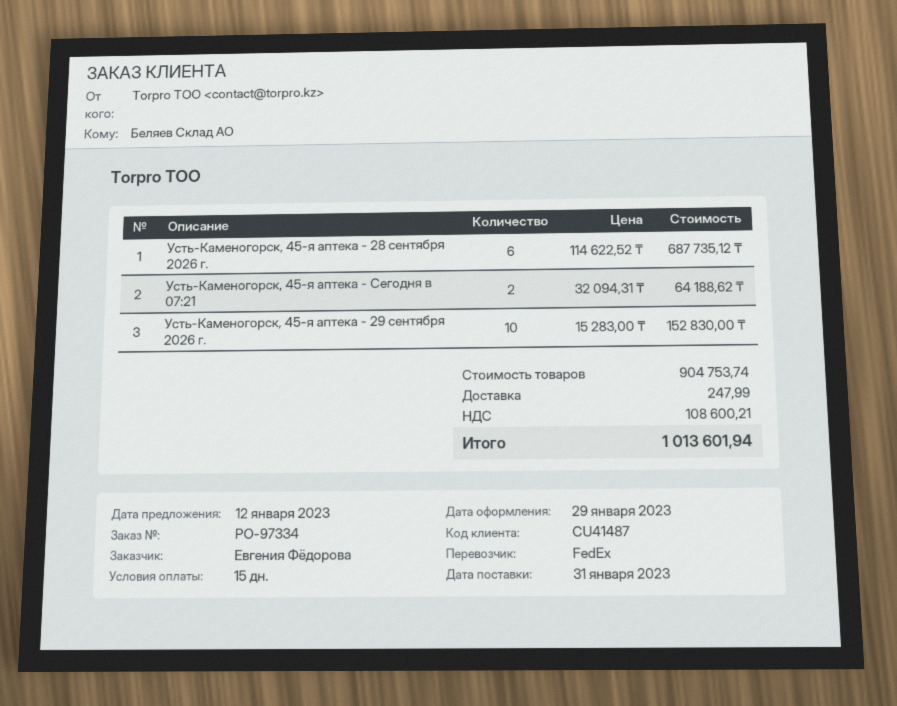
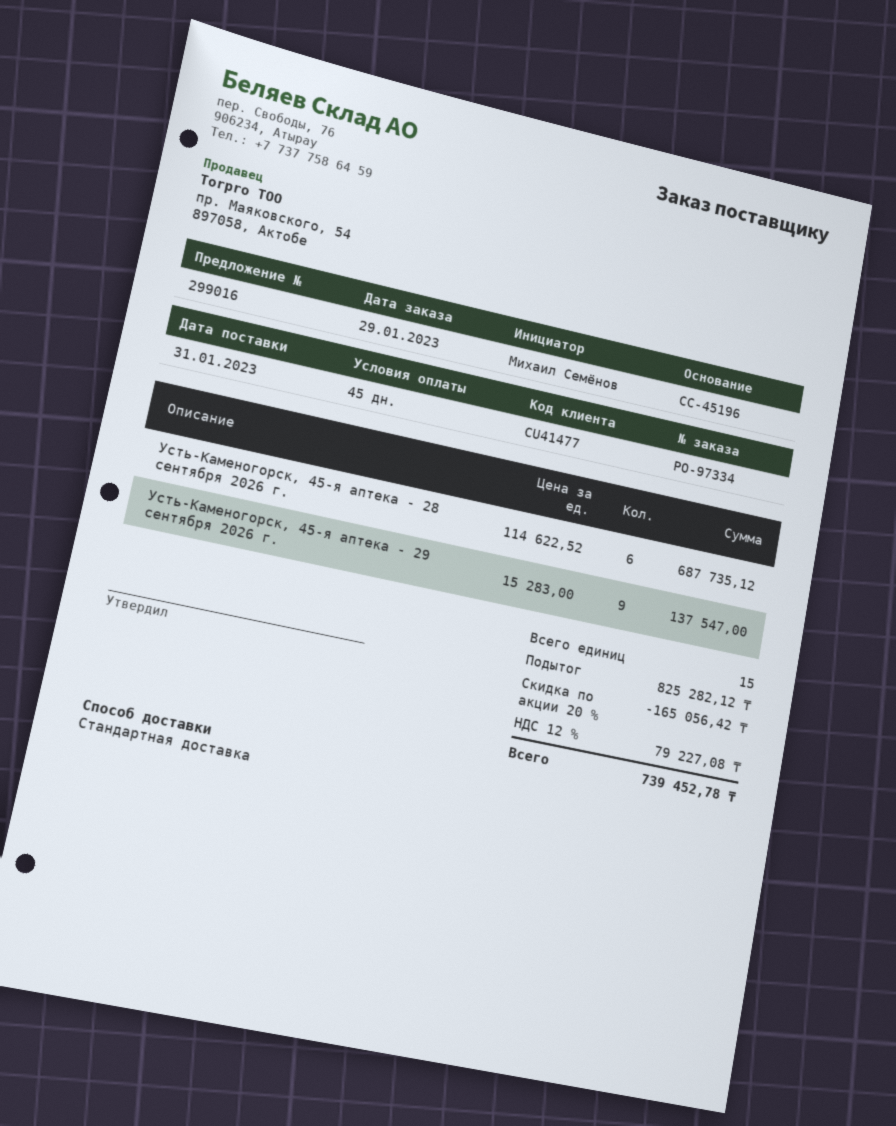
payment terms: 15 days -> 45 days
customer number: CU41487 -> CU41477
ordered by: Евгения Фёдорова -> Михаил Семёнов
shipping method: FedEx -> standard
Усть-Каменогорск, 45-я аптека - Сегодня в 07:21: 2 x 32094.31 = 64188.62 -> none
Усть-Каменогорск, 45-я аптека - 29 сентября 2026 г.: 10 x 15283.00 = 152830.00 -> 9 x 15283.00 = 137547.00
subtotal: 904753.74 -> 825282.12
discount: none -> 20% = 165056.42
shipping: 247.99 -> none
tax: 108600.21 -> 79227.08
total: 1013601.94 -> 739452.78

